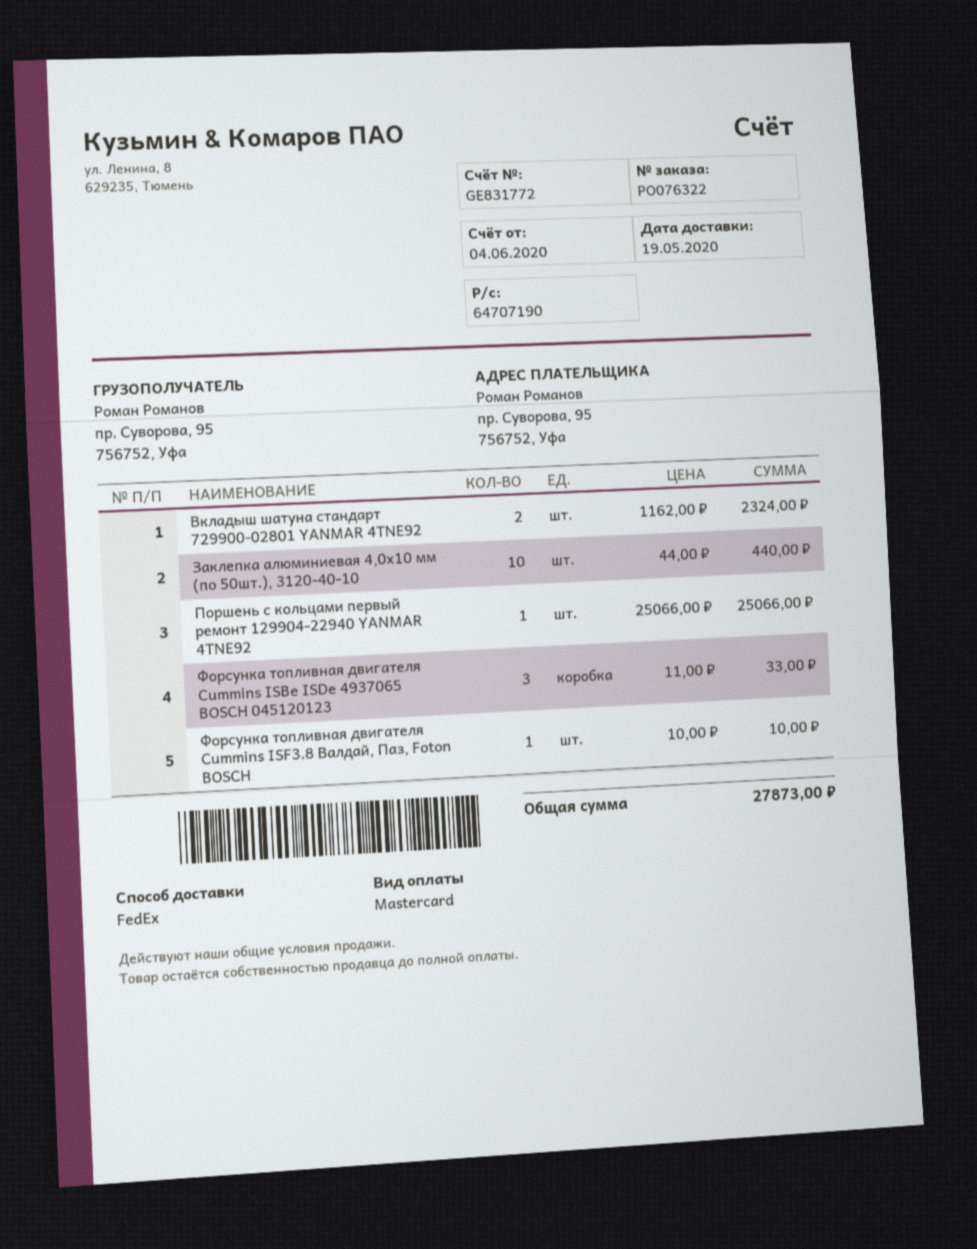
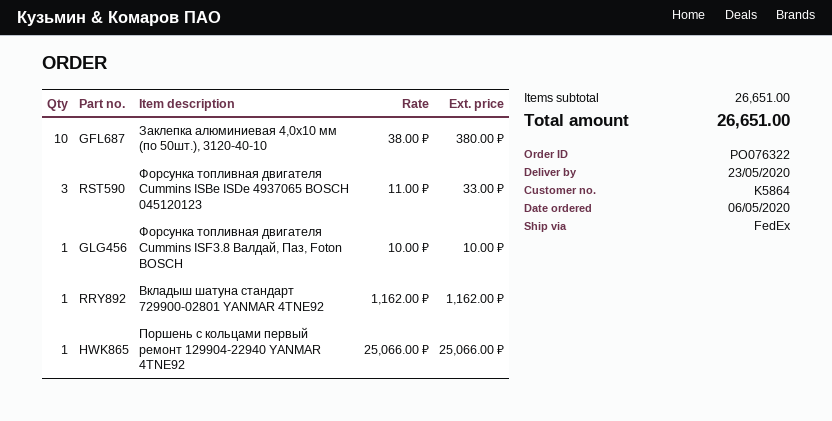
delivery date: 2020-05-19 -> 2020-05-23
Вкладыш шатуна стандарт 729900-02801 YANMAR 4TNE92: 2 x 1162.00 = 2324.00 -> 1 x 1162.00 = 1162.00
Заклепка алюминиевая 4,0х10 мм (по 50шт.), 3120-40-10: 10 x 44.00 = 440.00 -> 10 x 38.00 = 380.00
total: 27873.00 -> 26651.00

